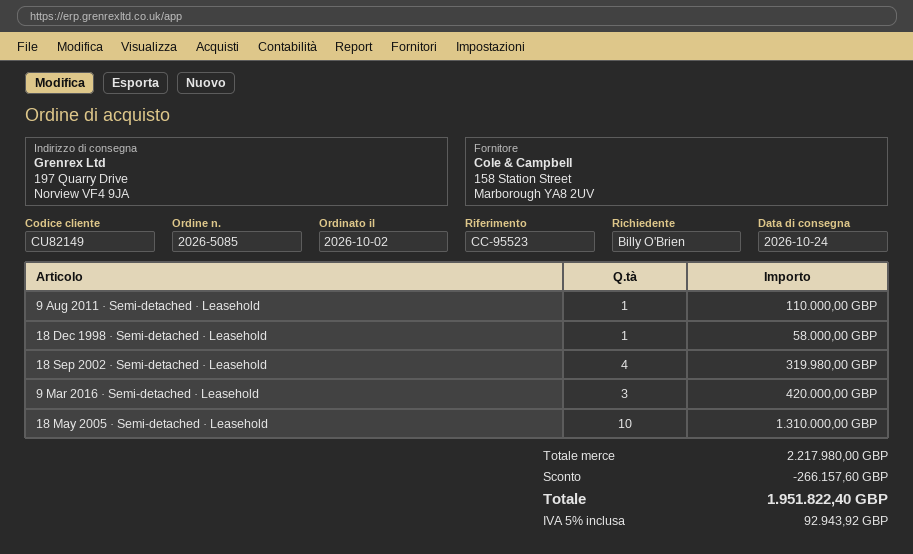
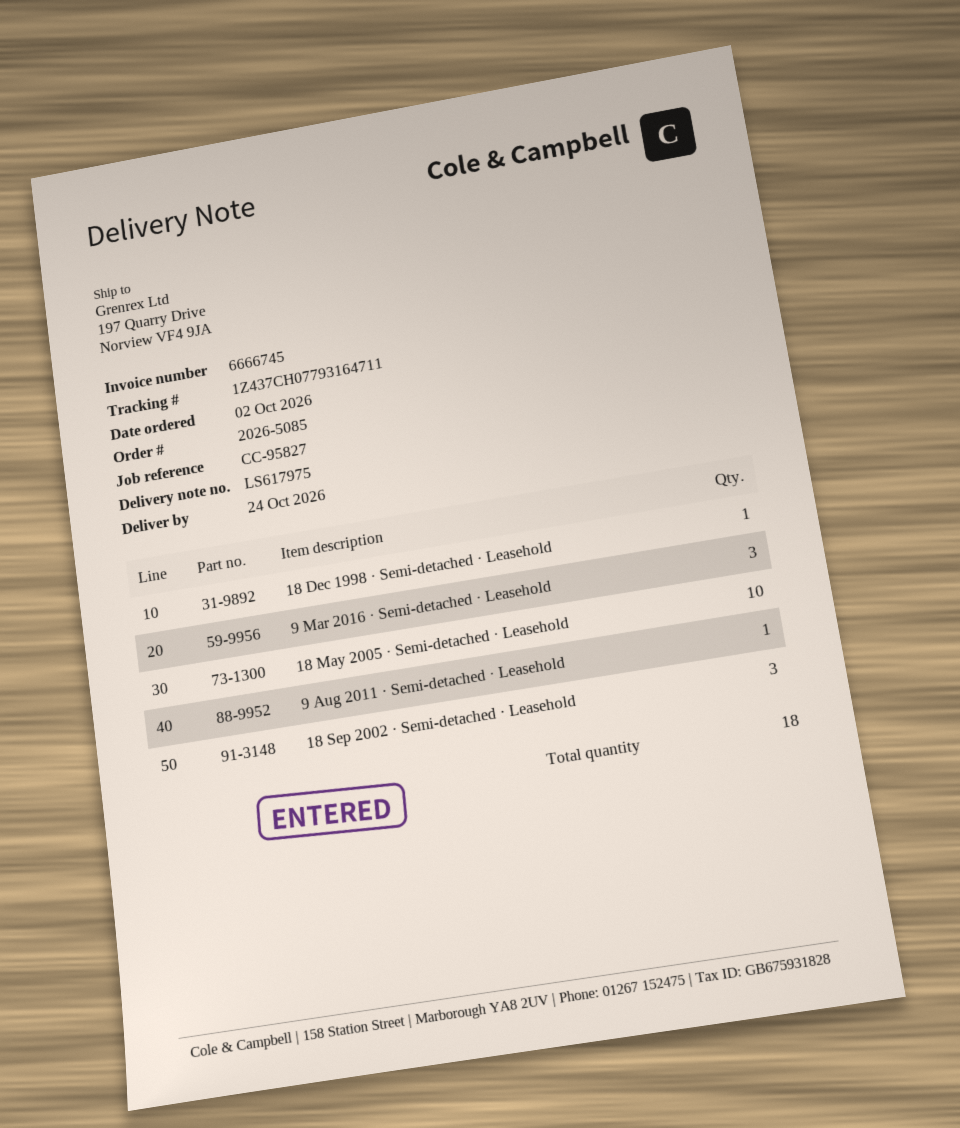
reference: CC-95523 -> CC-95827
18 Sep 2002 · Semi-detached · Leasehold: 4 -> 3

